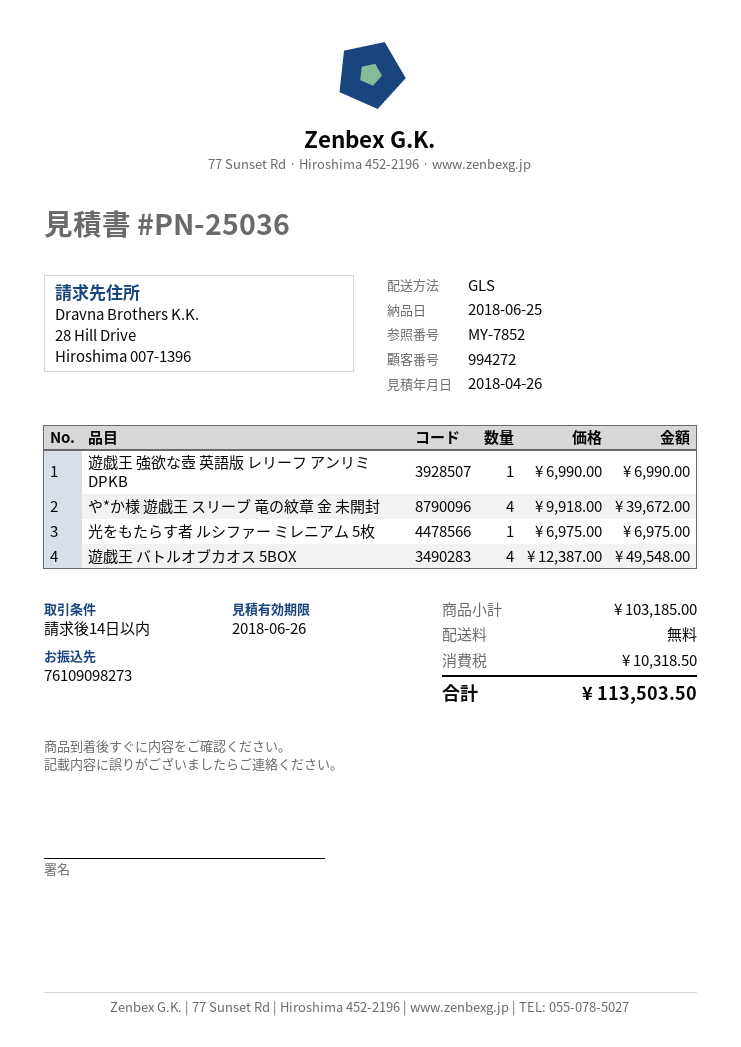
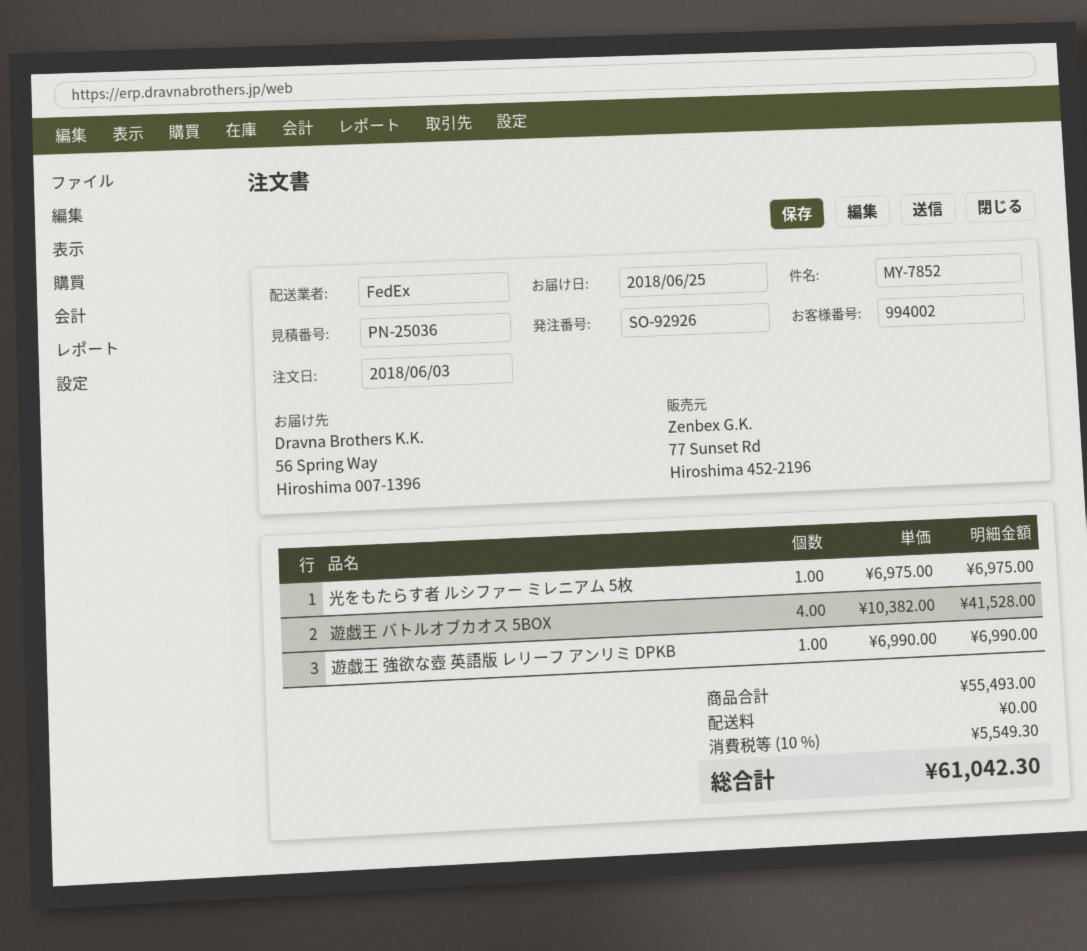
customer number: 994272 -> 994002
shipping method: GLS -> FedEx
や*か様 遊戯王 スリーブ 竜の紋章 金 未開封: 4 x 9918.00 = 39672.00 -> none
遊戯王 バトルオブカオス 5BOX: 4 x 12387.00 = 49548.00 -> 4 x 10382.00 = 41528.00
subtotal: 103185.00 -> 55493.00
tax: 10318.50 -> 5549.30
total: 113503.50 -> 61042.30

